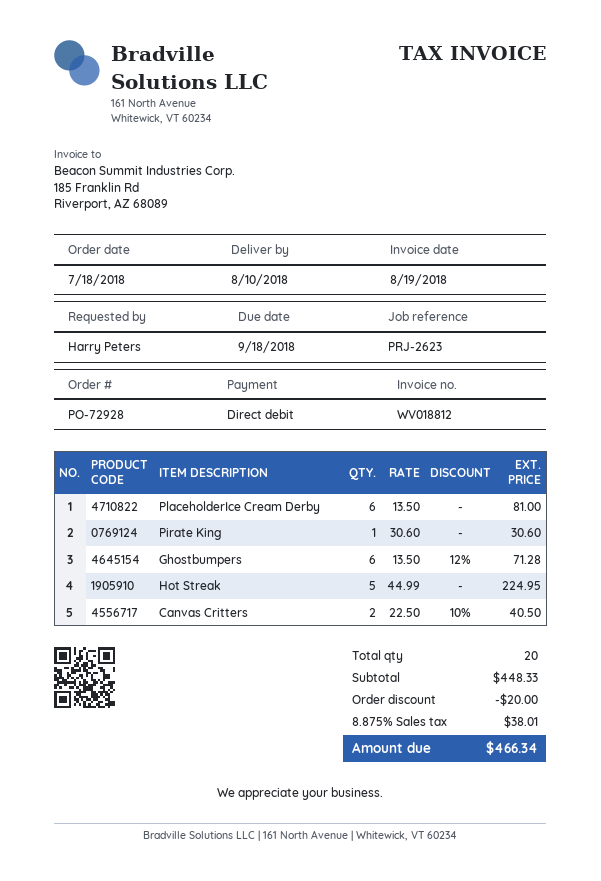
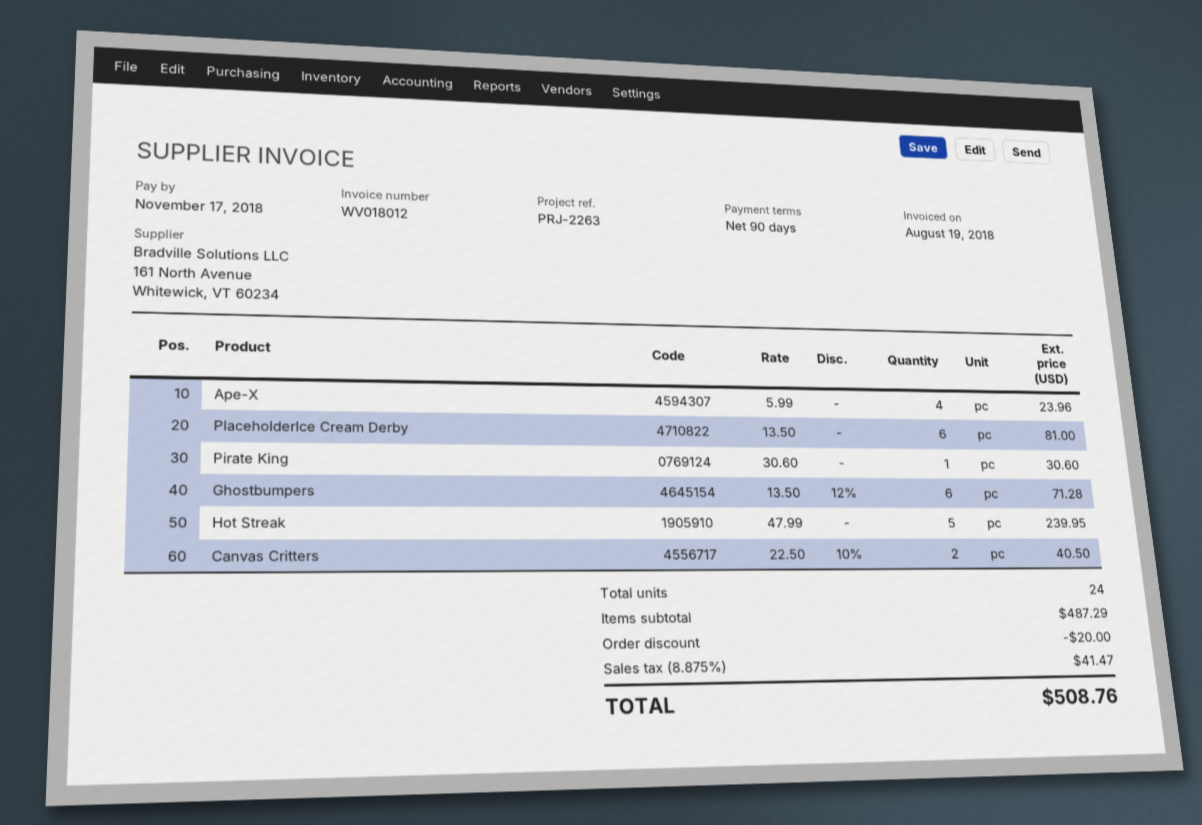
invoice number: WV018812 -> WV018012
due date: 2018-09-18 -> 2018-11-17
reference: PRJ-2623 -> PRJ-2263
Hot Streak: 5 x 44.99 = 224.95 -> 5 x 47.99 = 239.95
Ape-X: none -> 4 x 5.99 = 23.96
total quantity: 20 -> 24
subtotal: 448.33 -> 487.29
tax: 8.875% = 38.01 -> 8.875% = 41.47
total: 466.34 -> 508.76

